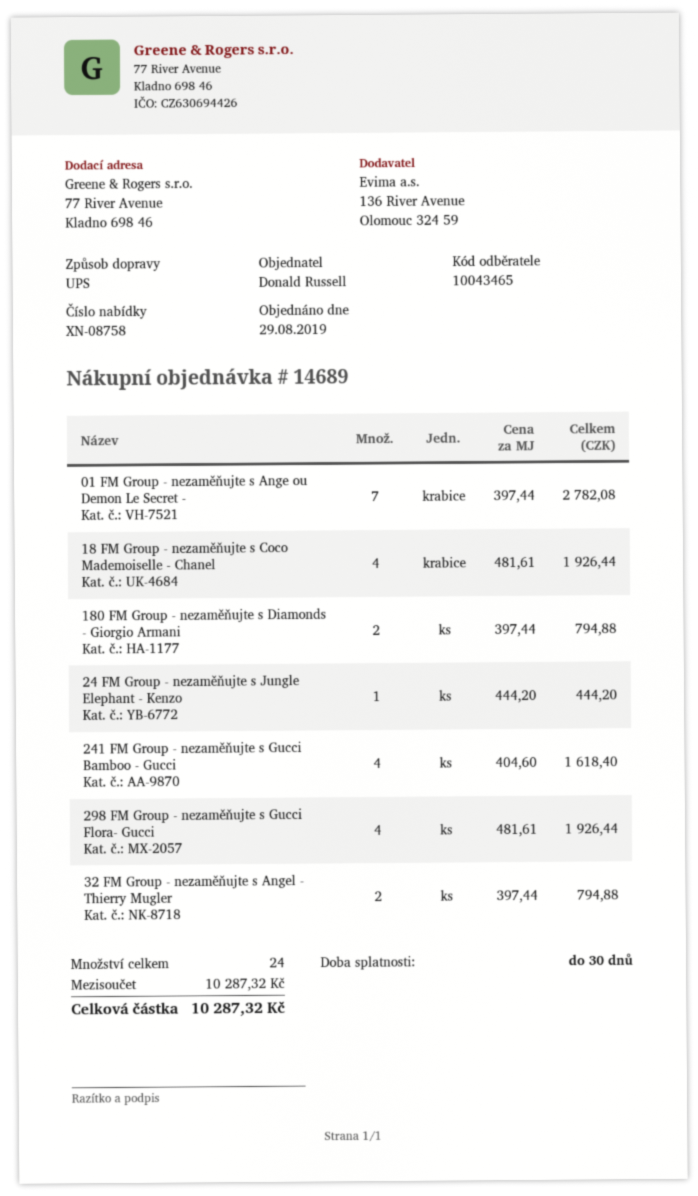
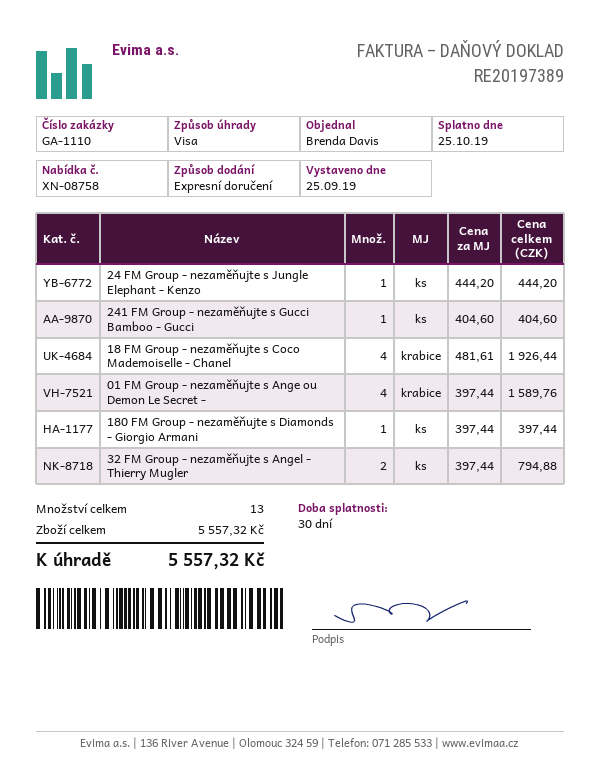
ordered by: Donald Russell -> Brenda Davis
shipping method: UPS -> express
01 FM Group - nezaměňujte s Ange ou Demon Le Secret -: 7 x 397.44 = 2782.08 -> 4 x 397.44 = 1589.76
180 FM Group - nezaměňujte s Diamonds - Giorgio Armani: 2 x 397.44 = 794.88 -> 1 x 397.44 = 397.44
241 FM Group - nezaměňujte s Gucci Bamboo - Gucci: 4 x 404.60 = 1618.40 -> 1 x 404.60 = 404.60
298 FM Group - nezaměňujte s Gucci Flora- Gucci: 4 x 481.61 = 1926.44 -> none
total quantity: 24 -> 13
subtotal: 10287.32 -> 5557.32
total: 10287.32 -> 5557.32

